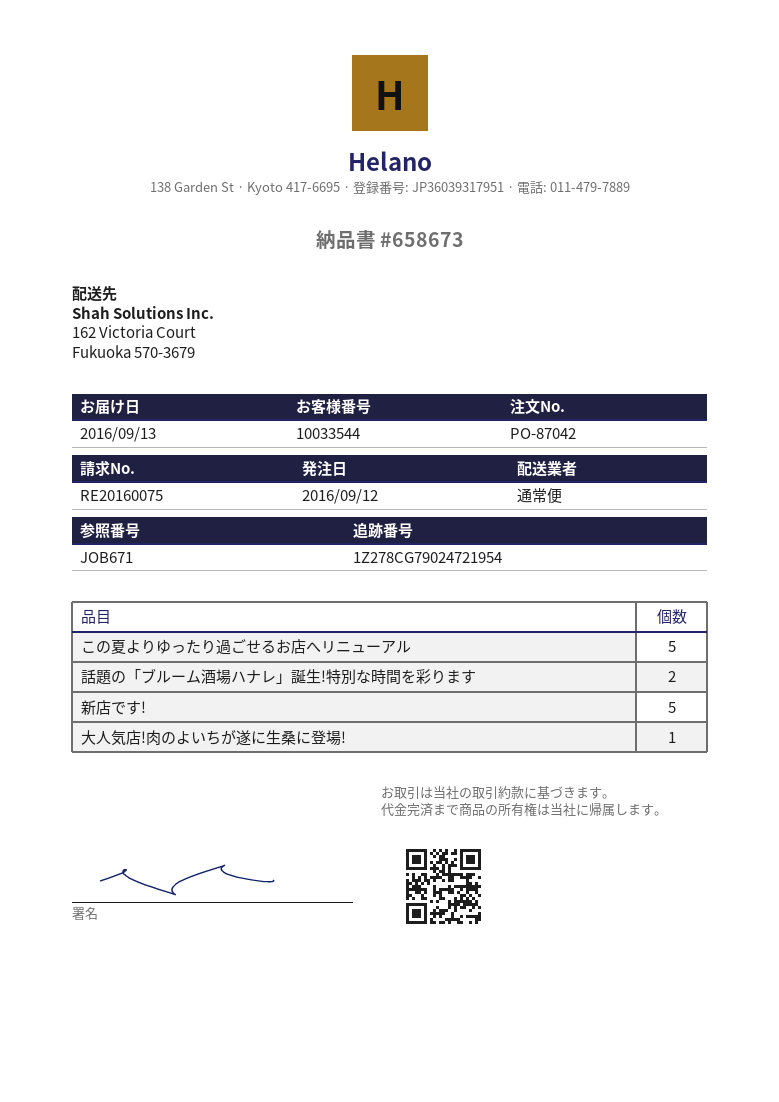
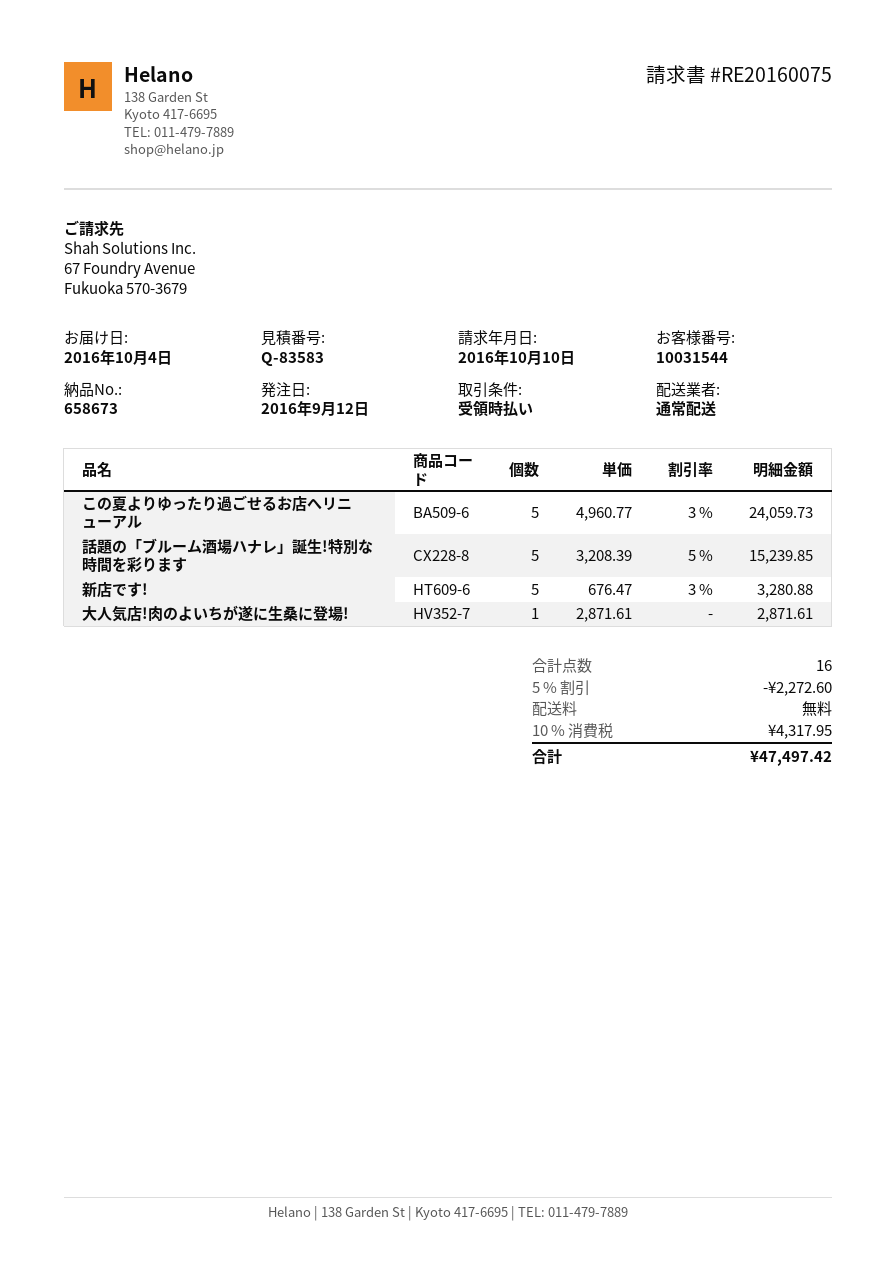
delivery date: 2016-09-13 -> 2016-10-04
customer number: 10033544 -> 10031544
話題の「ブルーム酒場ハナレ」誕生!特別な時間を彩ります: 2 -> 5

